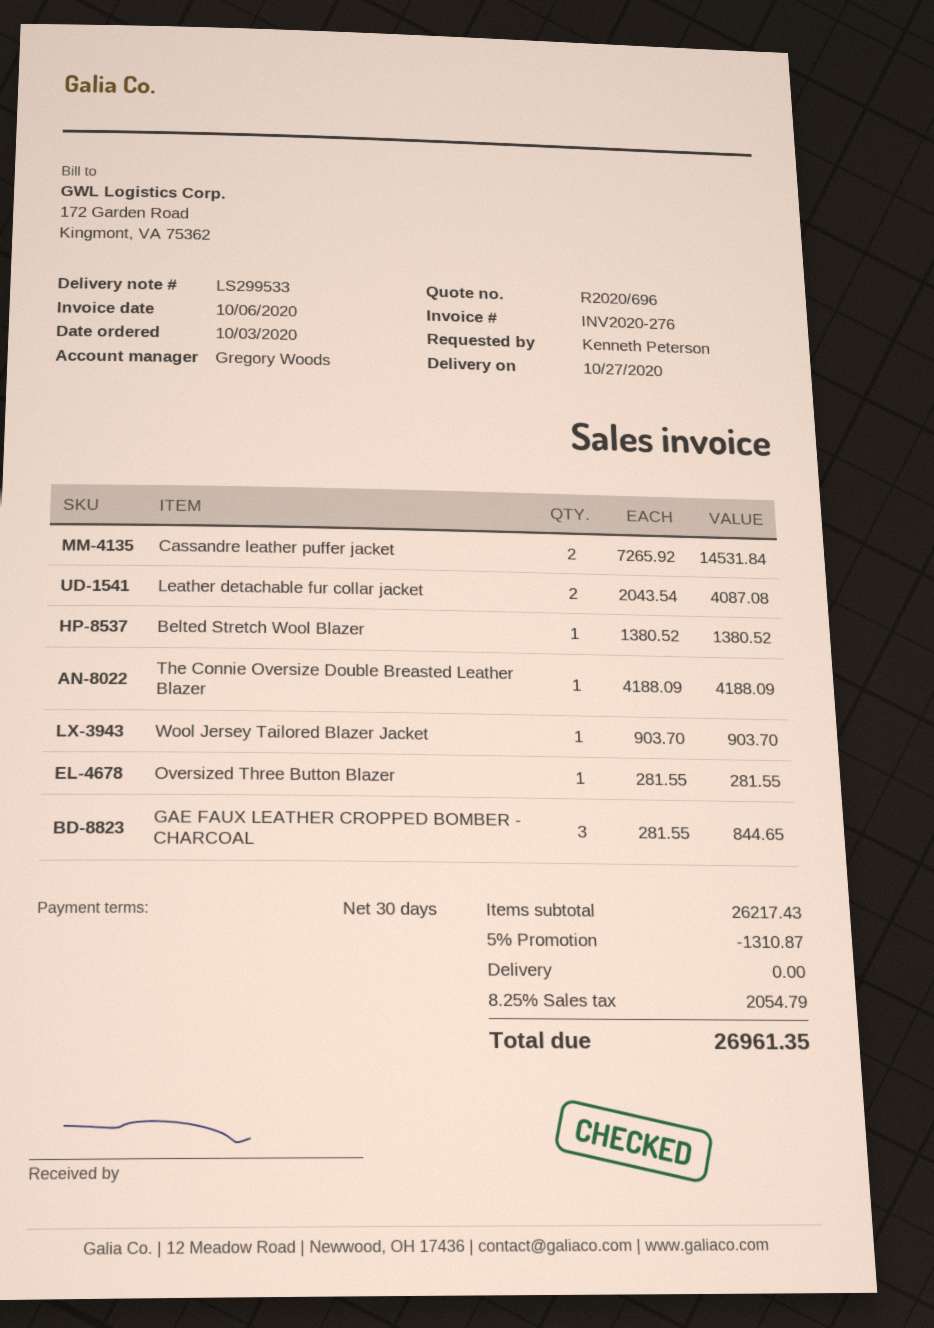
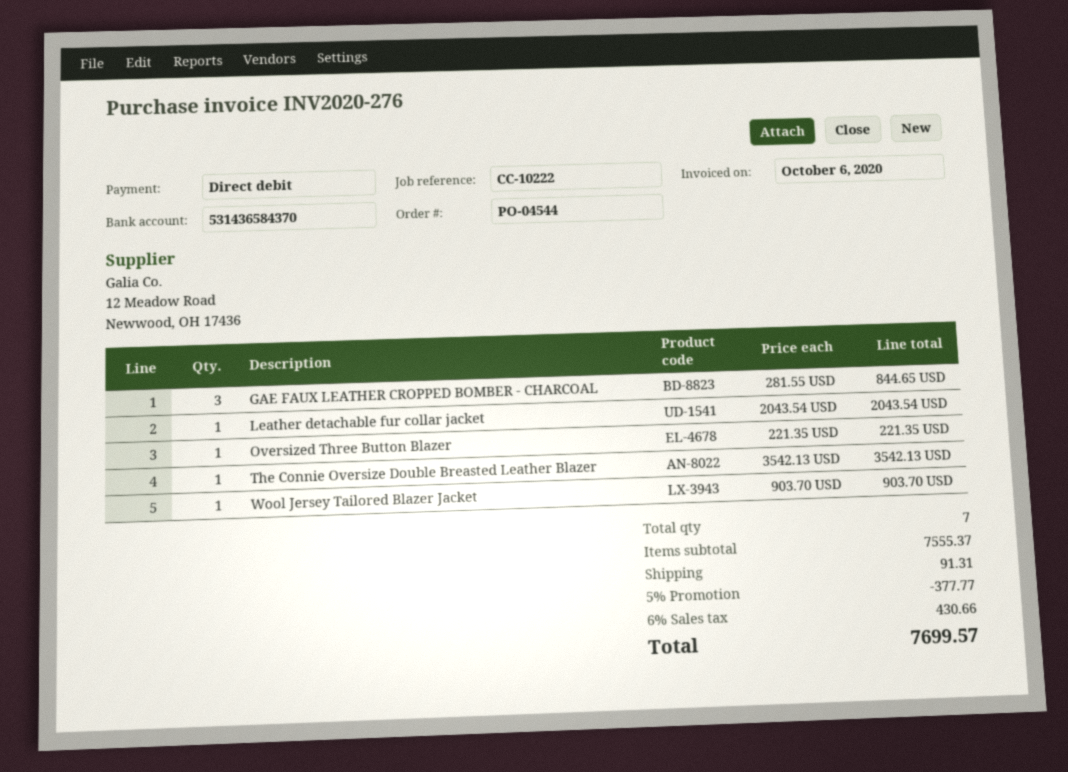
Cassandre leather puffer jacket: 2 x 7265.92 = 14531.84 -> none
Leather detachable fur collar jacket: 2 x 2043.54 = 4087.08 -> 1 x 2043.54 = 2043.54
Belted Stretch Wool Blazer: 1 x 1380.52 = 1380.52 -> none
The Connie Oversize Double Breasted Leather Blazer: 1 x 4188.09 = 4188.09 -> 1 x 3542.13 = 3542.13
Oversized Three Button Blazer: 1 x 281.55 = 281.55 -> 1 x 221.35 = 221.35
subtotal: 26217.43 -> 7555.37
discount: 5% = 1310.87 -> 5% = 377.77
shipping: 0.00 -> 91.31
tax: 8.25% = 2054.79 -> 6% = 430.66
total: 26961.35 -> 7699.57

